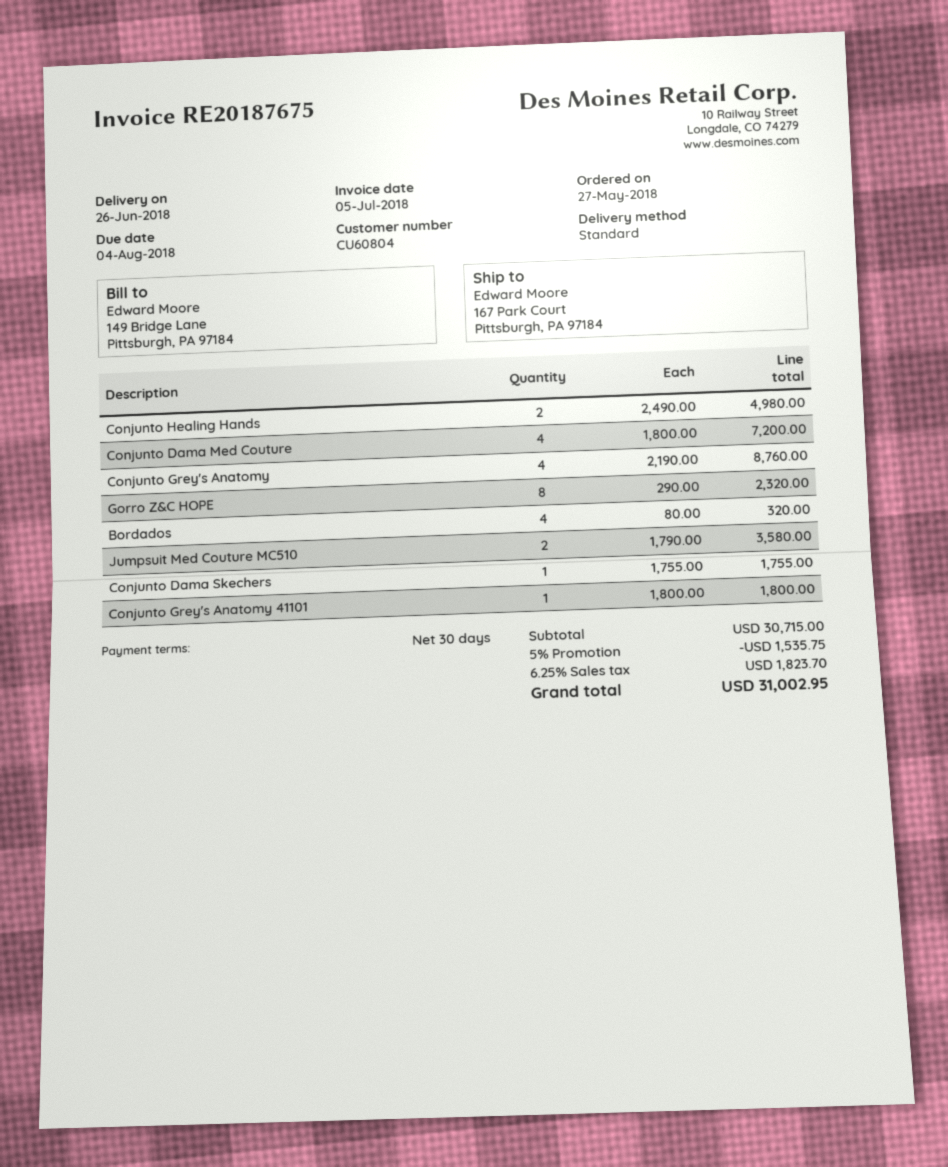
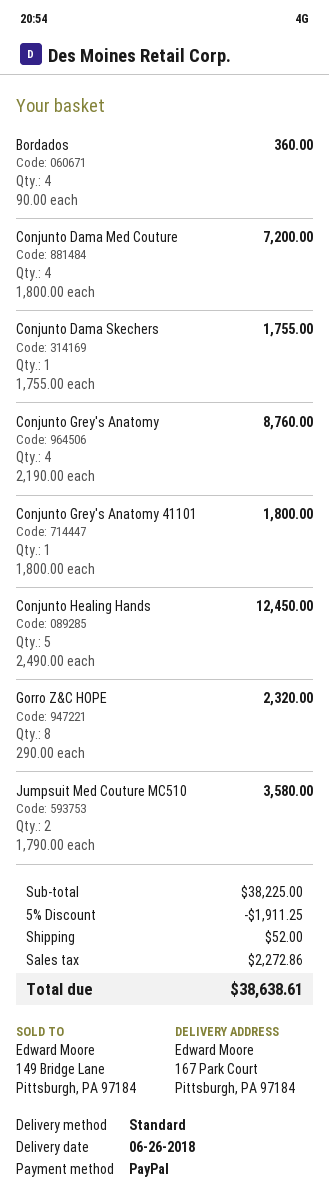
Conjunto Healing Hands: 2 x 2490.00 = 4980.00 -> 5 x 2490.00 = 12450.00
Bordados: 4 x 80.00 = 320.00 -> 4 x 90.00 = 360.00
subtotal: 30715.00 -> 38225.00
discount: 5% = 1535.75 -> 5% = 1911.25
shipping: none -> 52.00
tax: 1823.70 -> 2272.86
total: 31002.95 -> 38638.61

